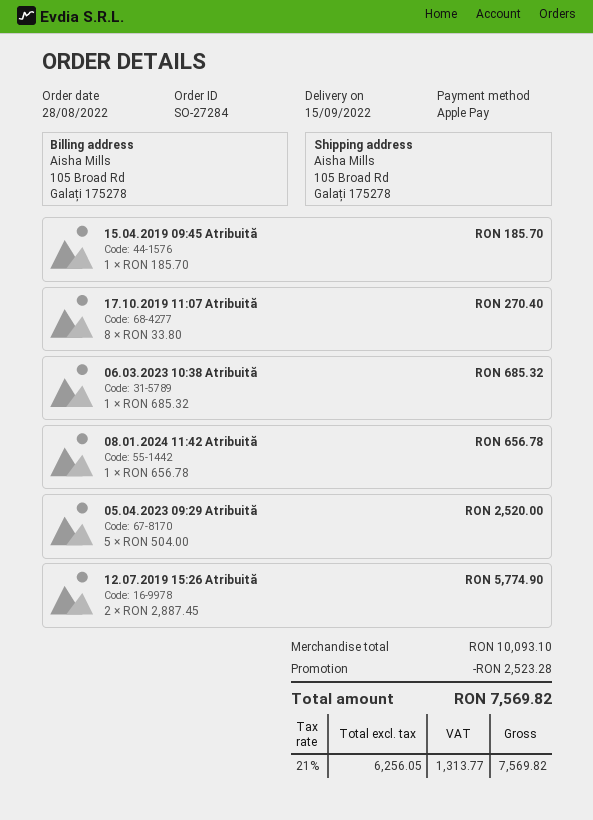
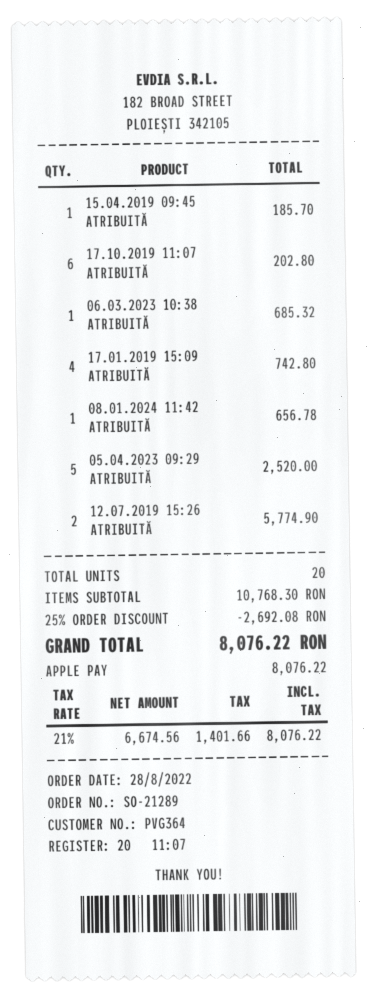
order number: SO-27284 -> SO-21289
17.10.2019 11:07 Atribuită: 8 for 270.40 -> 6 for 202.80
17.01.2019 15:09 ATRIBUITĂ: none -> 4 for 742.80
subtotal: 10093.10 -> 10768.30
discount: 2523.28 -> 2692.08
net: 6256.05 -> 6674.56
tax: 21% = 1313.77 -> 21% = 1401.66
total: 7569.82 -> 8076.22

